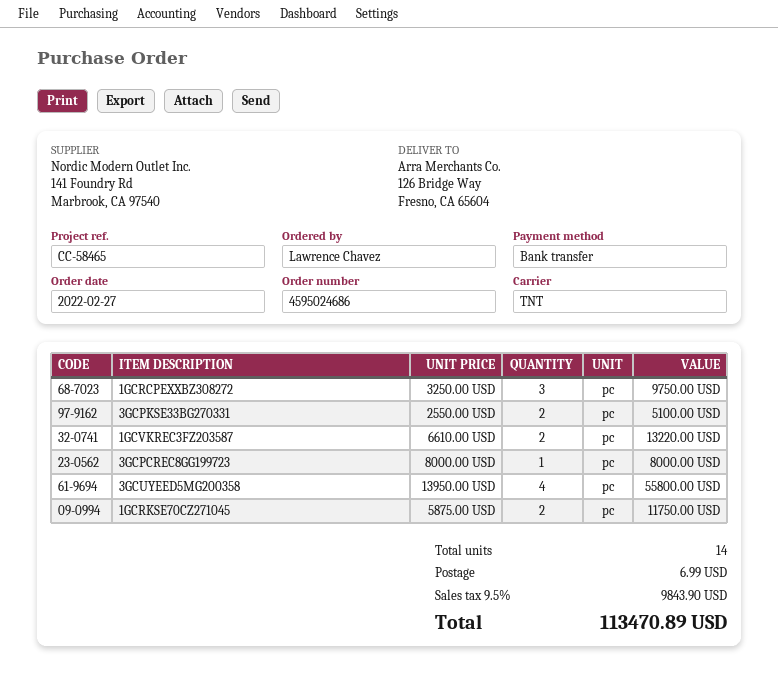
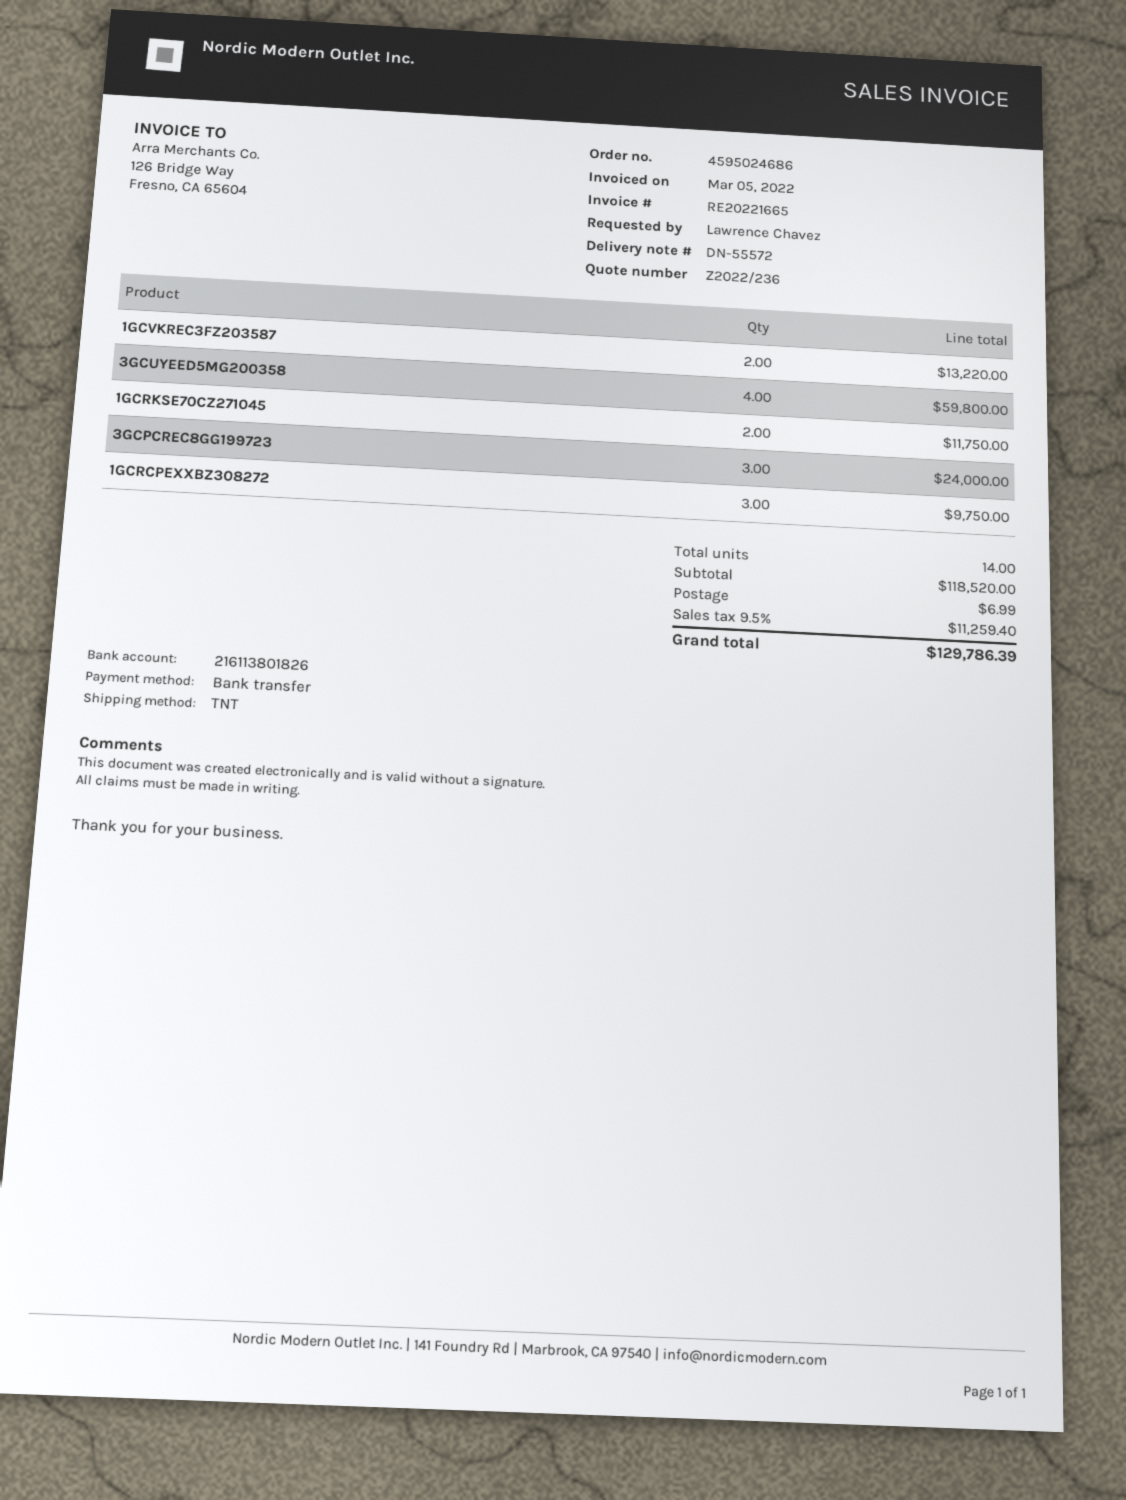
3GCPKSE33BG270331: 2 for 5100.00 -> none
3GCPCREC8GG199723: 1 for 8000.00 -> 3 for 24000.00
3GCUYEED5MG200358: 4 for 55800.00 -> 4 for 59800.00
tax: 9.5% = 9843.90 -> 9.5% = 11259.40
total: 113470.89 -> 129786.39

